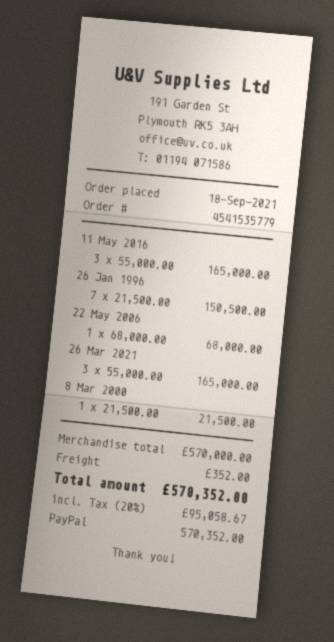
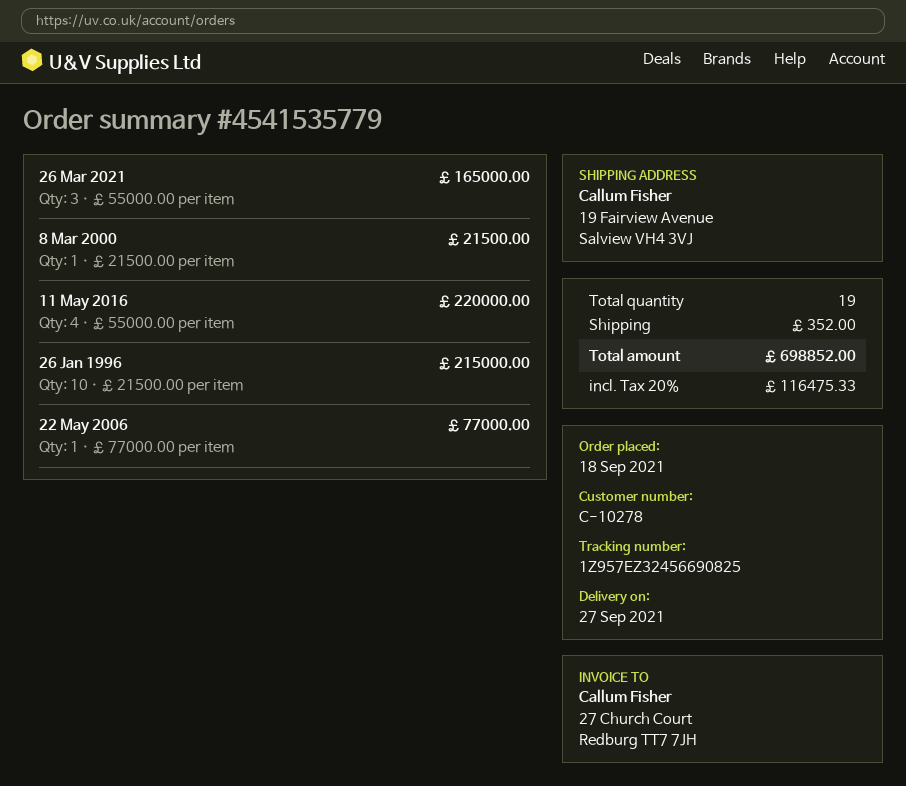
11 May 2016: 3 x 55000.00 = 165000.00 -> 4 x 55000.00 = 220000.00
26 Jan 1996: 7 x 21500.00 = 150500.00 -> 10 x 21500.00 = 215000.00
22 May 2006: 1 x 68000.00 = 68000.00 -> 1 x 77000.00 = 77000.00
tax: 20% = 95058.67 -> 20% = 116475.33
total: 570352.00 -> 698852.00

